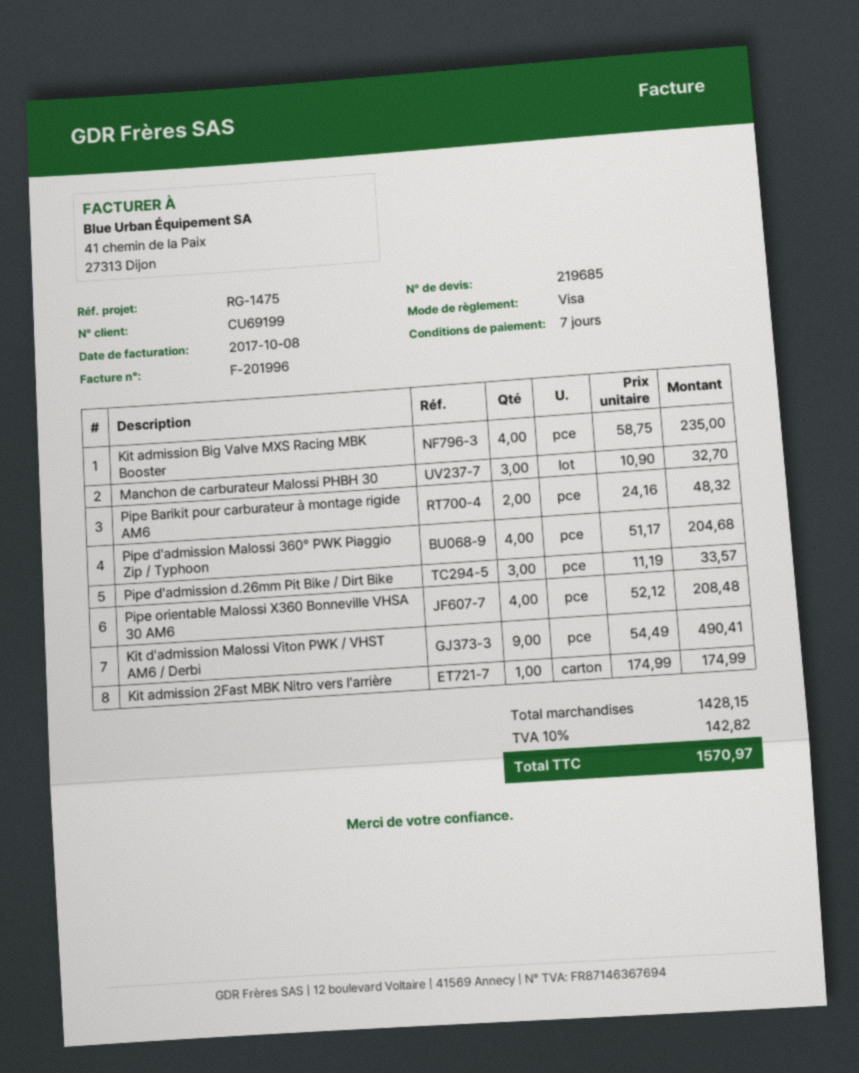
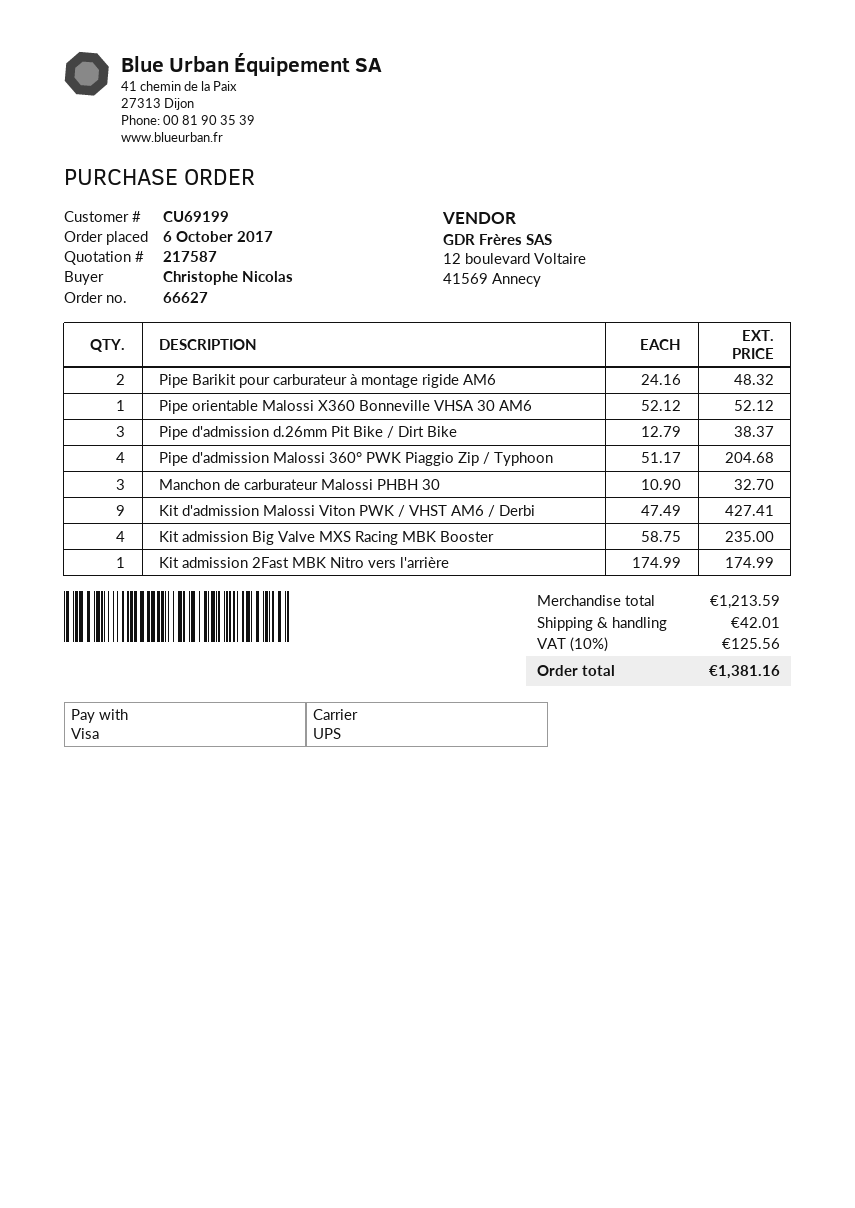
quote number: 219685 -> 217587
Pipe d'admission d.26mm Pit Bike / Dirt Bike: 3 x 11.19 = 33.57 -> 3 x 12.79 = 38.37
Pipe orientable Malossi X360 Bonneville VHSA 30 AM6: 4 x 52.12 = 208.48 -> 1 x 52.12 = 52.12
Kit d'admission Malossi Viton PWK / VHST AM6 / Derbi: 9 x 54.49 = 490.41 -> 9 x 47.49 = 427.41
subtotal: 1428.15 -> 1213.59
shipping: none -> 42.01
tax: 10% = 142.82 -> 10% = 125.56
total: 1570.97 -> 1381.16

